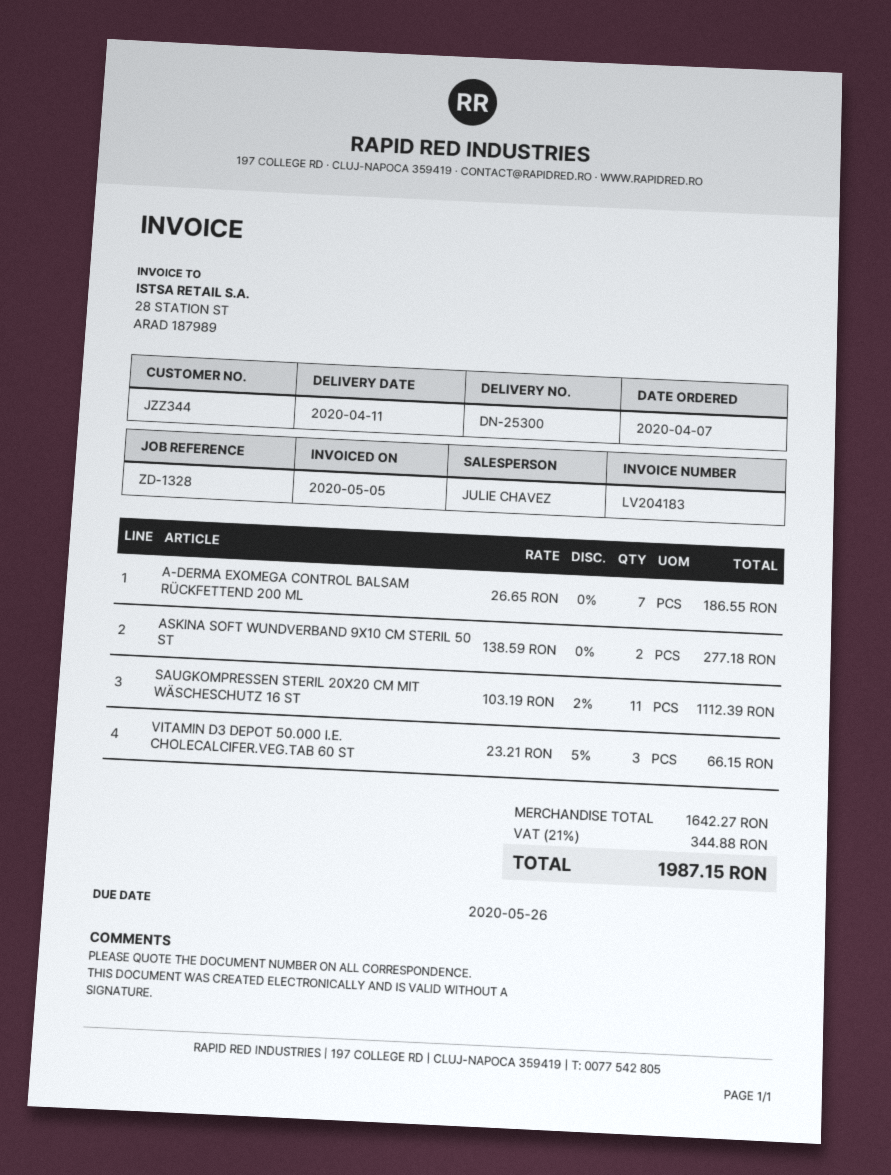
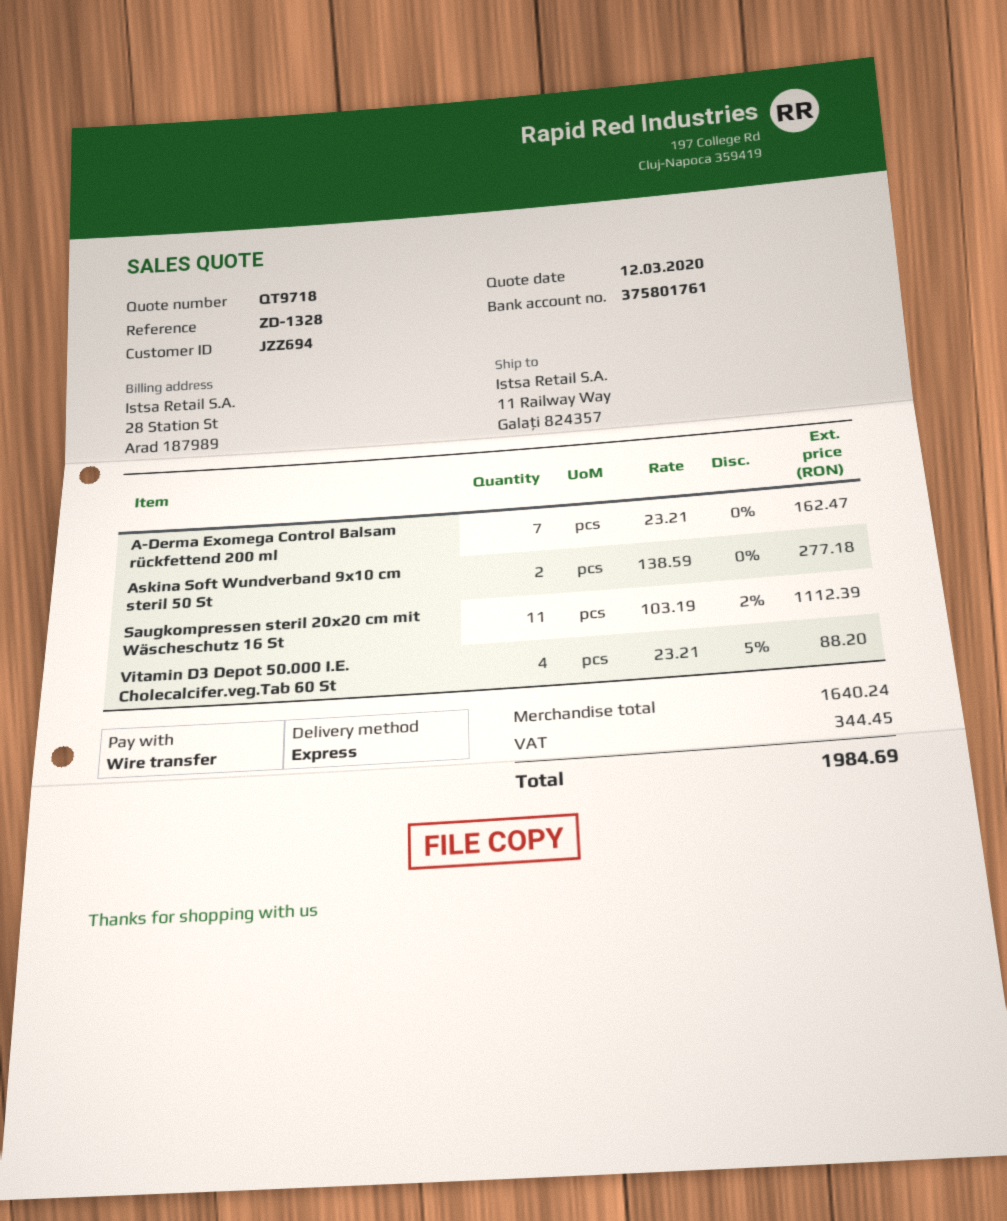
customer number: JZZ344 -> JZZ694
A-DERMA EXOMEGA CONTROL BALSAM RÜCKFETTEND 200 ML: 7 x 26.65 = 186.55 -> 7 x 23.21 = 162.47
VITAMIN D3 DEPOT 50.000 I.E. CHOLECALCIFER.VEG.TAB 60 ST: 3 x 23.21 - 5% = 66.15 -> 4 x 23.21 - 5% = 88.20
subtotal: 1642.27 -> 1640.24
tax: 344.88 -> 344.45
total: 1987.15 -> 1984.69

